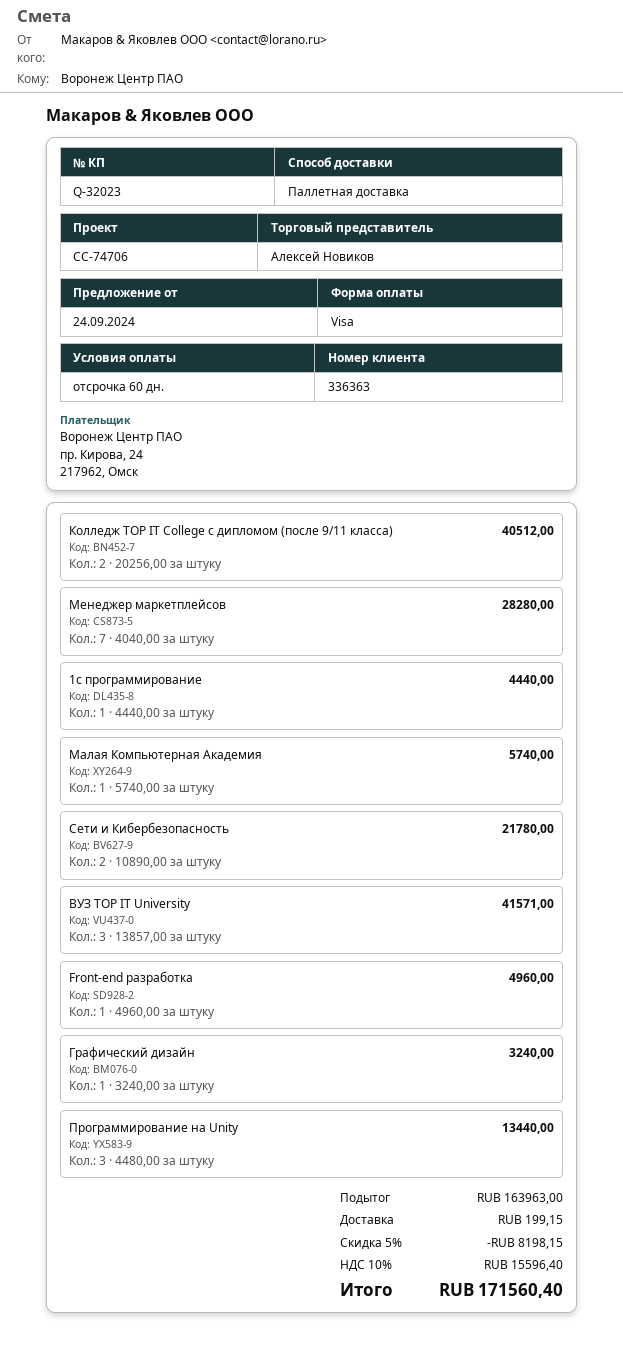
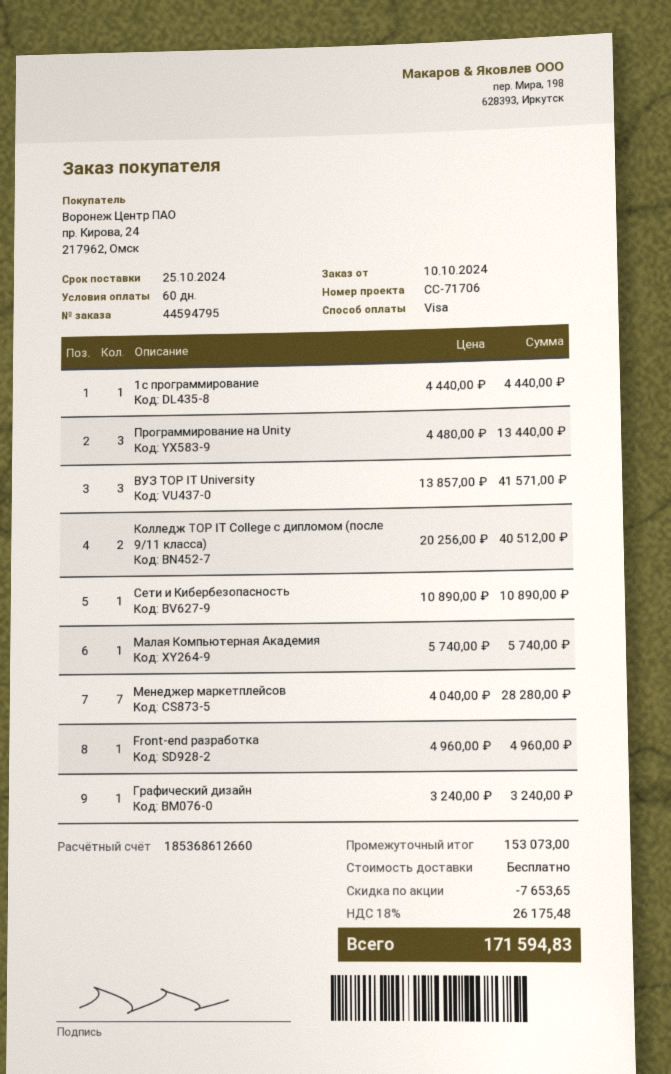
reference: CC-74706 -> CC-71706
Сети и Кибербезопасность: 2 x 10890.00 = 21780.00 -> 1 x 10890.00 = 10890.00
subtotal: 163963.00 -> 153073.00
discount: 8198.15 -> 7653.65
shipping: 199.15 -> 0.00
tax: 10% = 15596.40 -> 18% = 26175.48
total: 171560.40 -> 171594.83

